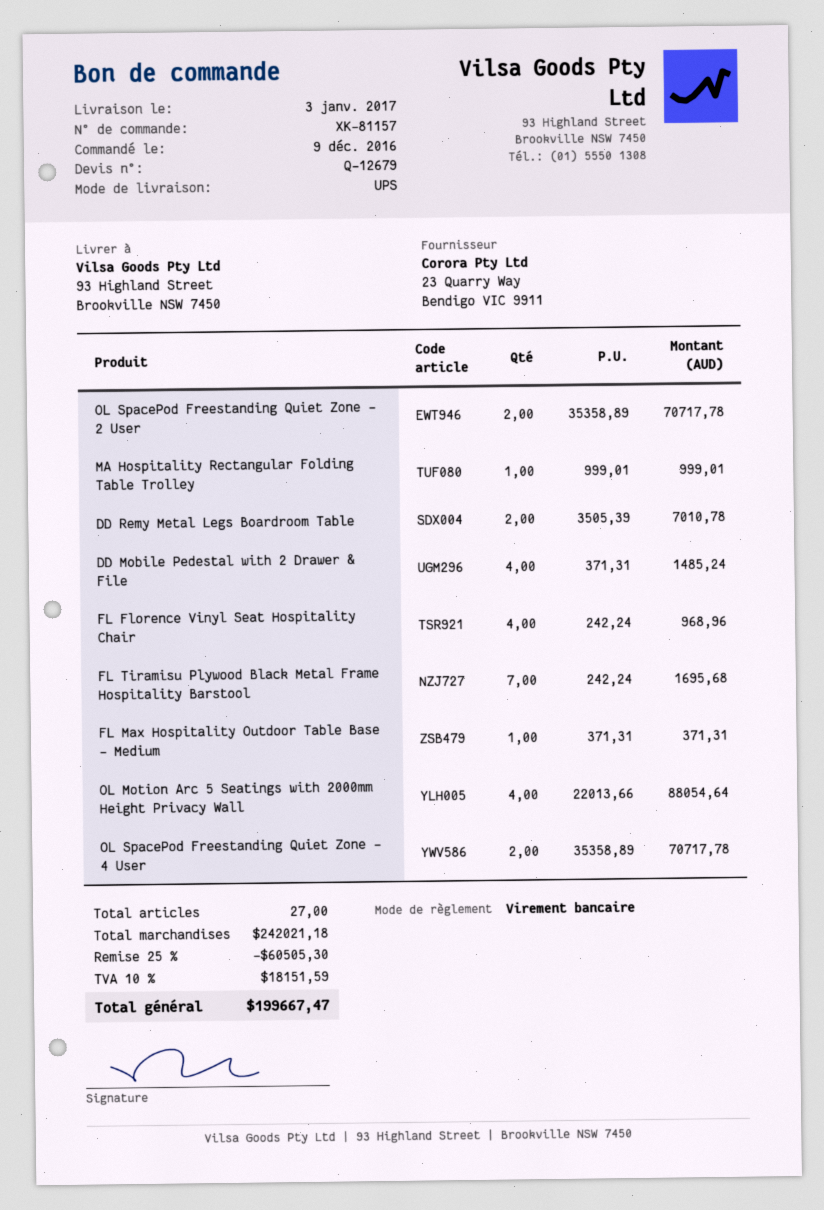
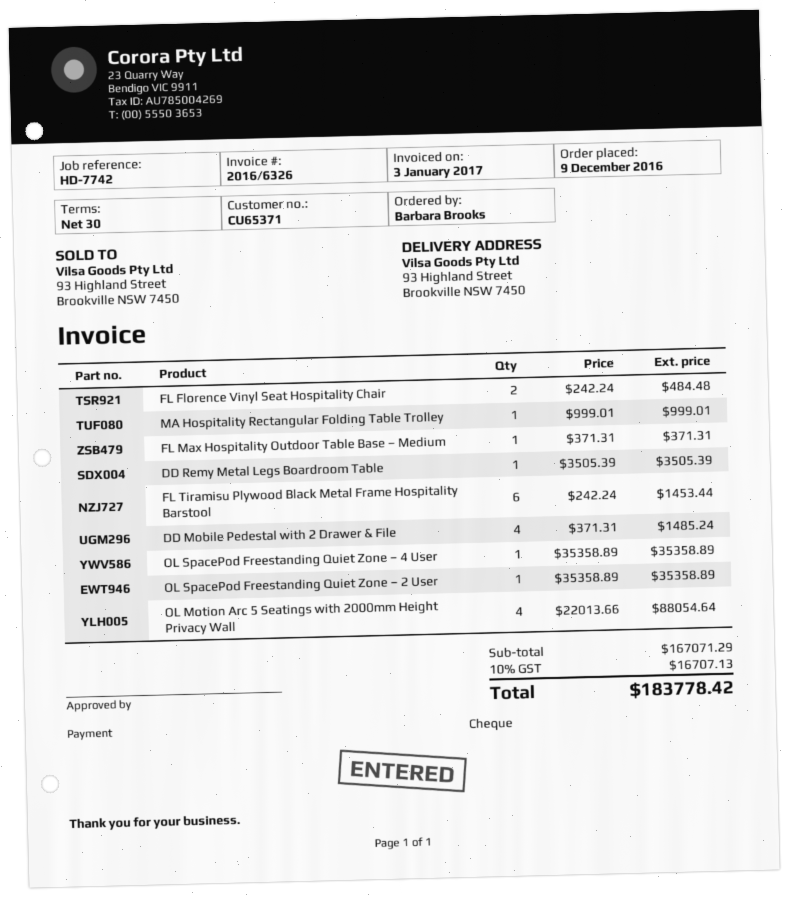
payment method: bank transfer -> cheque
OL SpacePod Freestanding Quiet Zone – 2 User: 2 x 35358.89 = 70717.78 -> 1 x 35358.89 = 35358.89
DD Remy Metal Legs Boardroom Table: 2 x 3505.39 = 7010.78 -> 1 x 3505.39 = 3505.39
FL Florence Vinyl Seat Hospitality Chair: 4 x 242.24 = 968.96 -> 2 x 242.24 = 484.48
FL Tiramisu Plywood Black Metal Frame Hospitality Barstool: 7 x 242.24 = 1695.68 -> 6 x 242.24 = 1453.44
OL SpacePod Freestanding Quiet Zone – 4 User: 2 x 35358.89 = 70717.78 -> 1 x 35358.89 = 35358.89
subtotal: 242021.18 -> 167071.29
discount: 25% = 60505.30 -> none
tax: 10% = 18151.59 -> 10% = 16707.13
total: 199667.47 -> 183778.42

